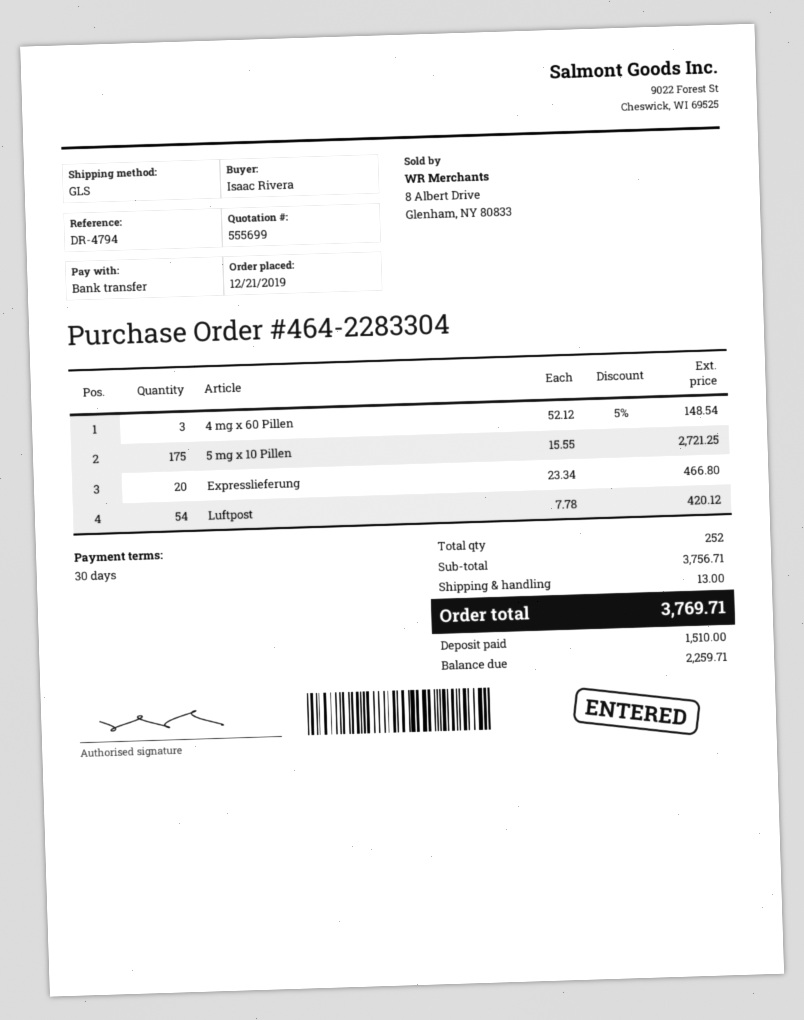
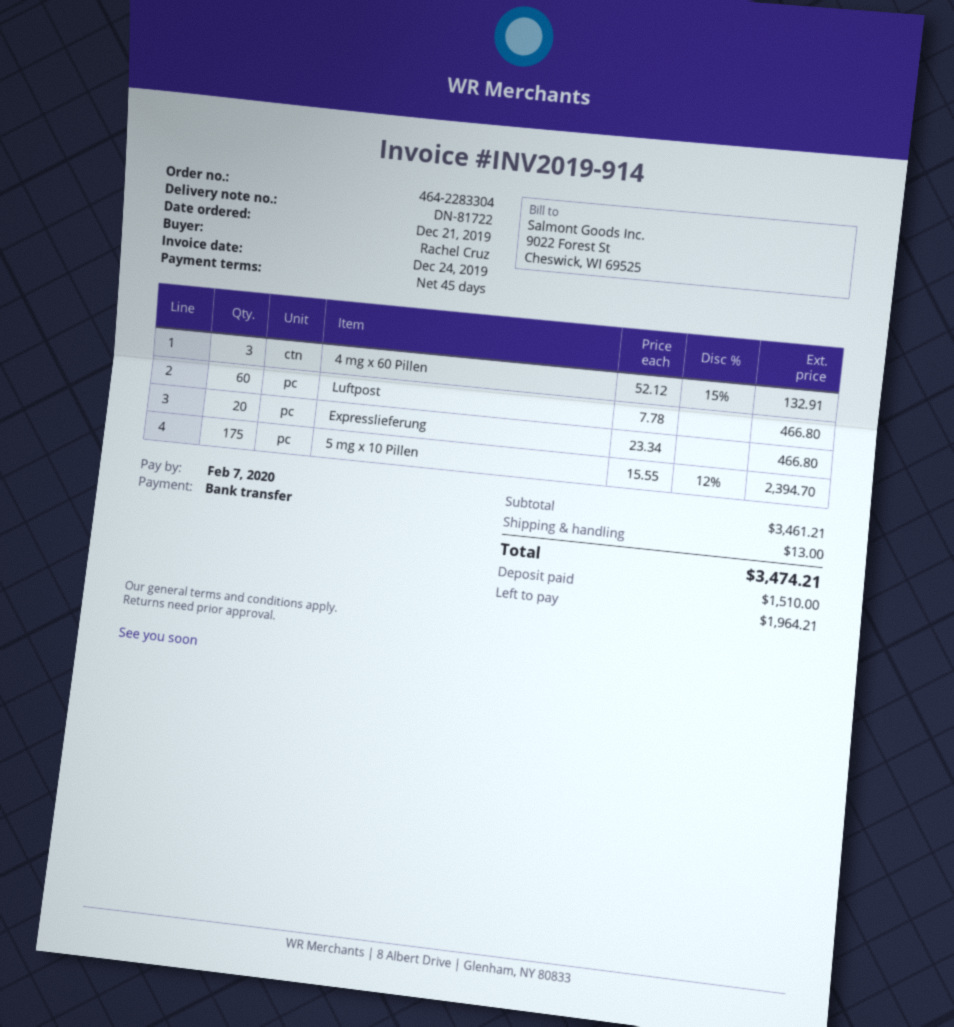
payment terms: 30 days -> 45 days
ordered by: Isaac Rivera -> Rachel Cruz
4 mg x 60 Pillen: 3 x 52.12 - 5% = 148.54 -> 3 x 52.12 - 15% = 132.91
5 mg x 10 Pillen: 175 x 15.55 = 2721.25 -> 175 x 15.55 - 12% = 2394.70
Luftpost: 54 x 7.78 = 420.12 -> 60 x 7.78 = 466.80
subtotal: 3756.71 -> 3461.21
total: 3769.71 -> 3474.21
balance: 2259.71 -> 1964.21

